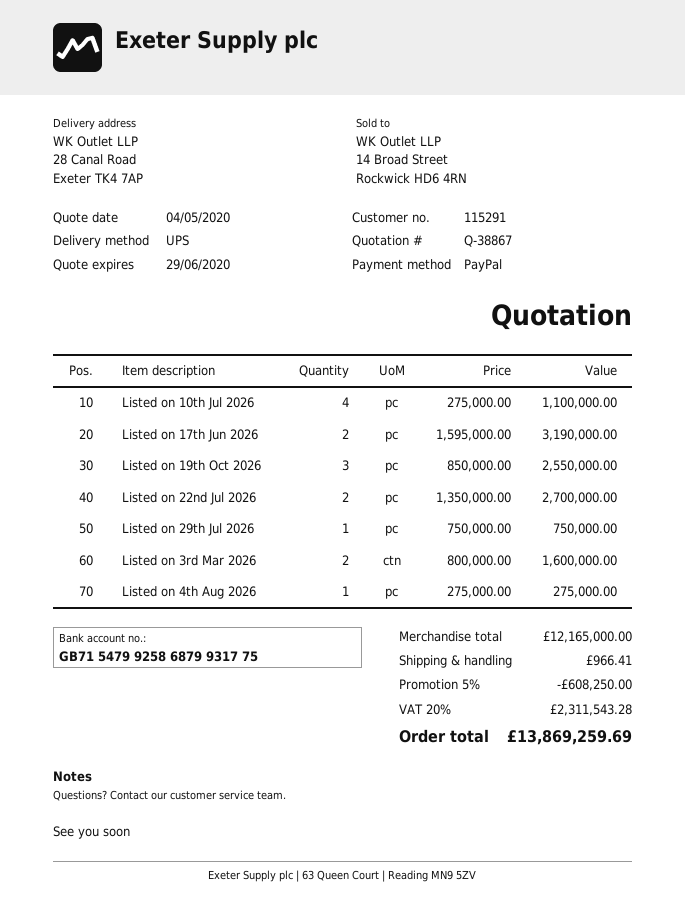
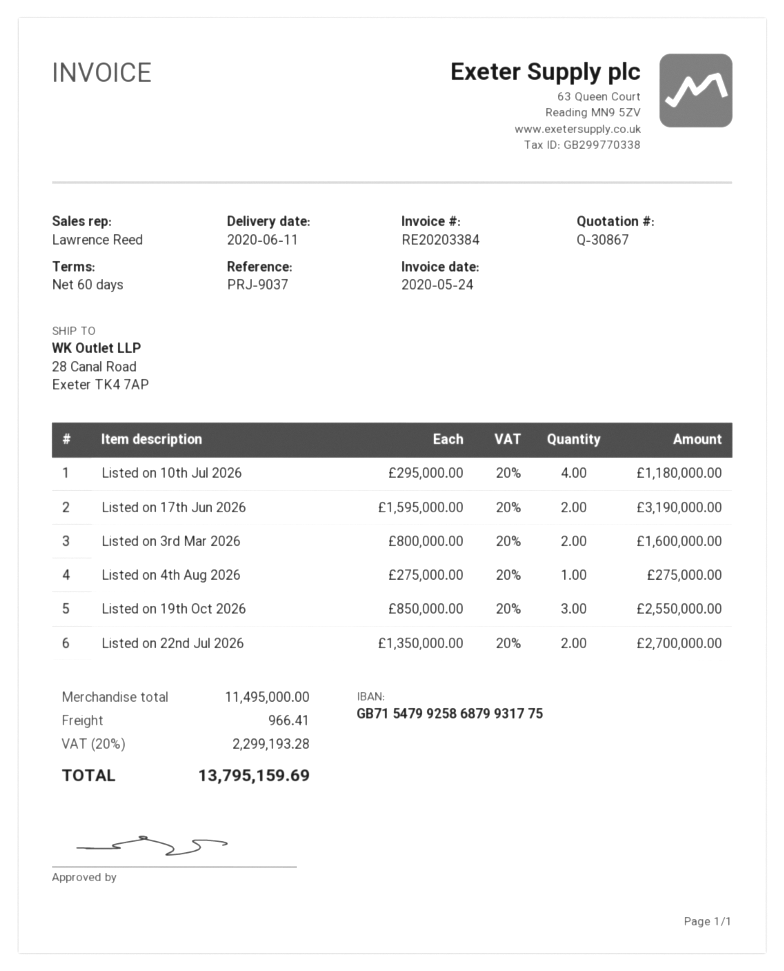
quote number: Q-38867 -> Q-30867
Listed on 10th Jul 2026: 4 x 275000.00 = 1100000.00 -> 4 x 295000.00 = 1180000.00
Listed on 29th Jul 2026: 1 x 750000.00 = 750000.00 -> none
subtotal: 12165000.00 -> 11495000.00
discount: 5% = 608250.00 -> none
tax: 20% = 2311543.28 -> 20% = 2299193.28
total: 13869259.69 -> 13795159.69

